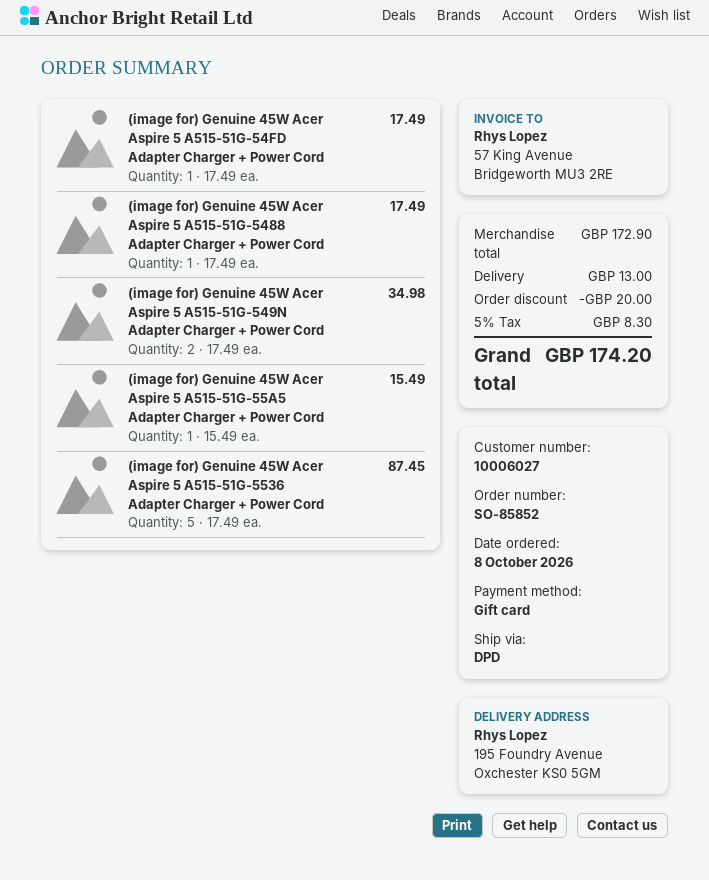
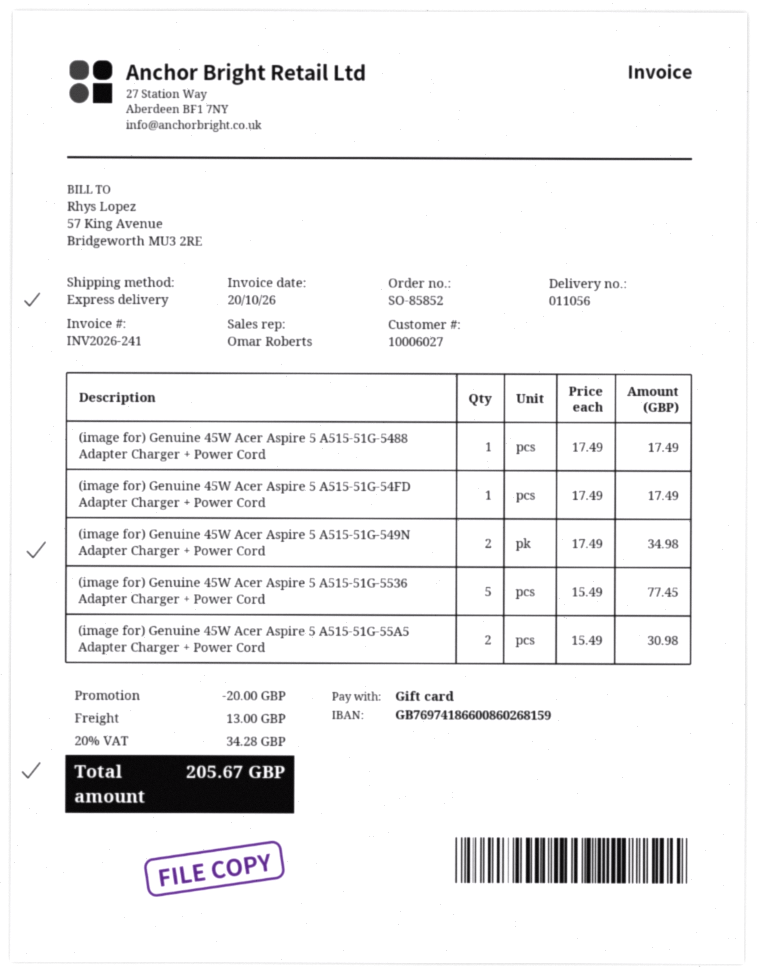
shipping method: DPD -> express
(image for) Genuine 45W Acer Aspire 5 A515-51G-55A5 Adapter Charger + Power Cord: 1 x 15.49 = 15.49 -> 2 x 15.49 = 30.98
(image for) Genuine 45W Acer Aspire 5 A515-51G-5536 Adapter Charger + Power Cord: 5 x 17.49 = 87.45 -> 5 x 15.49 = 77.45
tax: 5% = 8.30 -> 20% = 34.28
total: 174.20 -> 205.67

